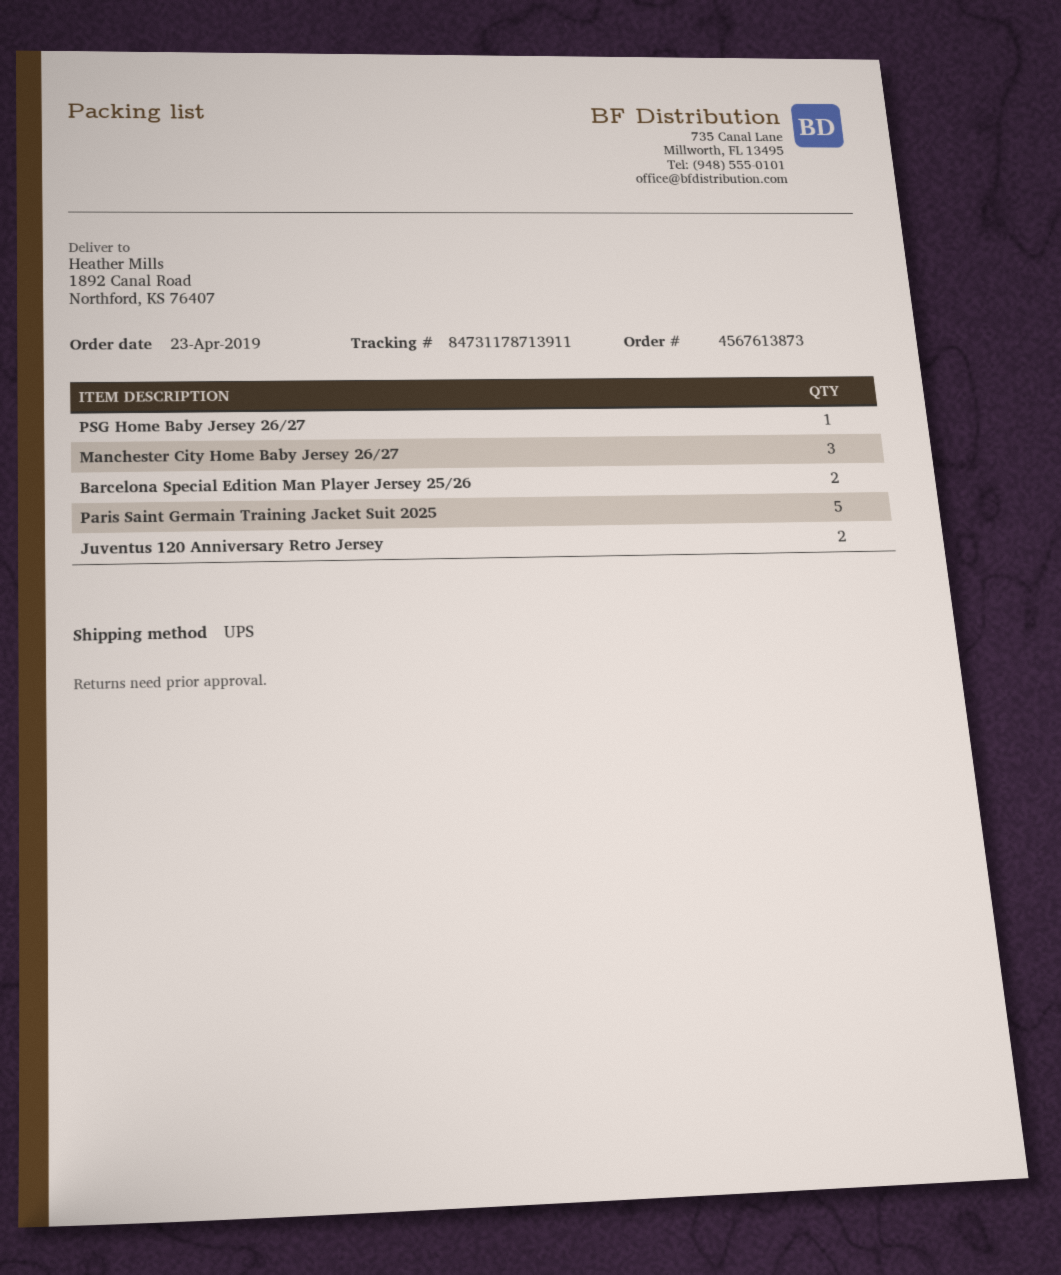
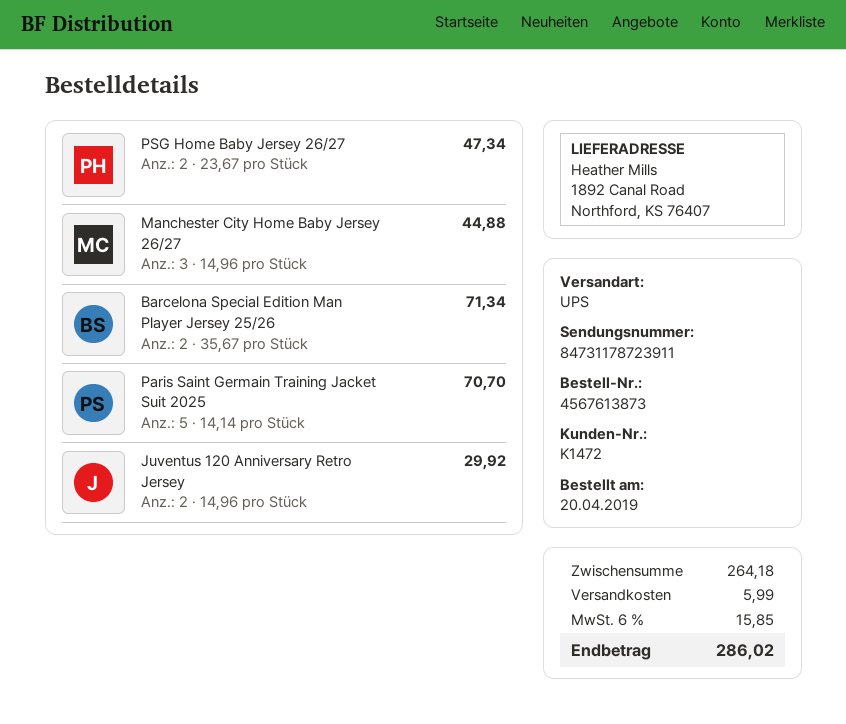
order date: 2019-04-23 -> 2019-04-20
tracking number: 84731178713911 -> 84731178723911
PSG Home Baby Jersey 26/27: 1 -> 2

